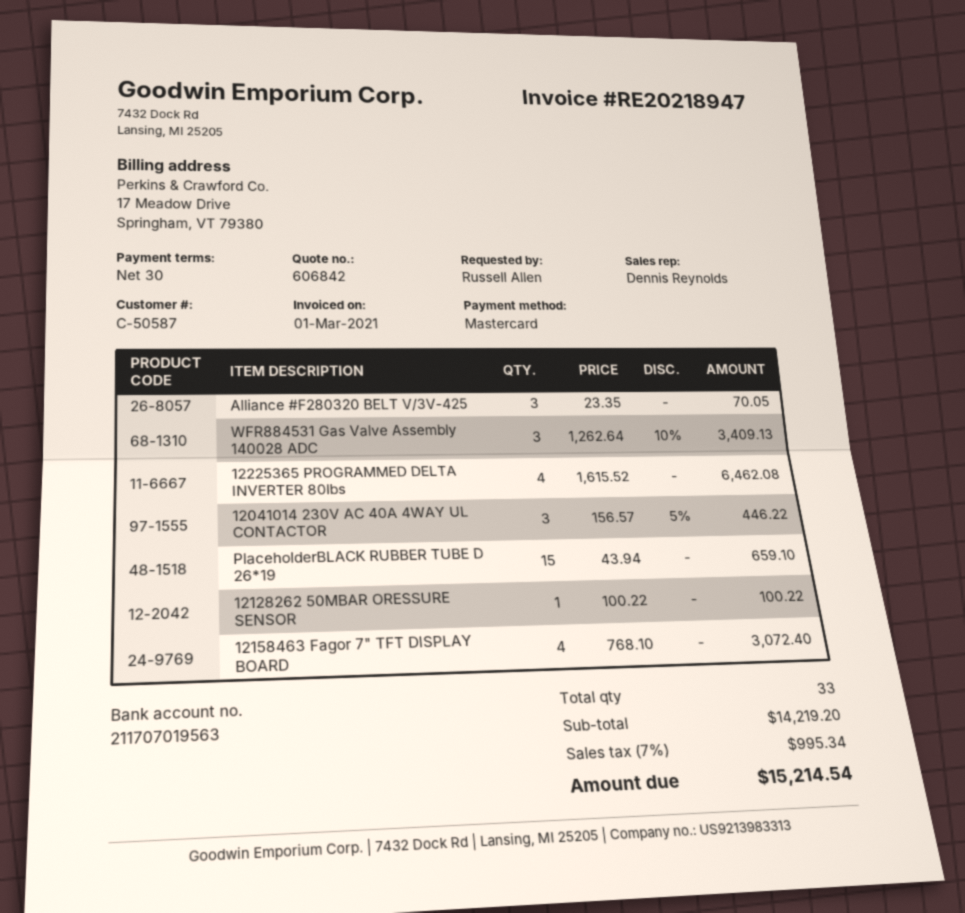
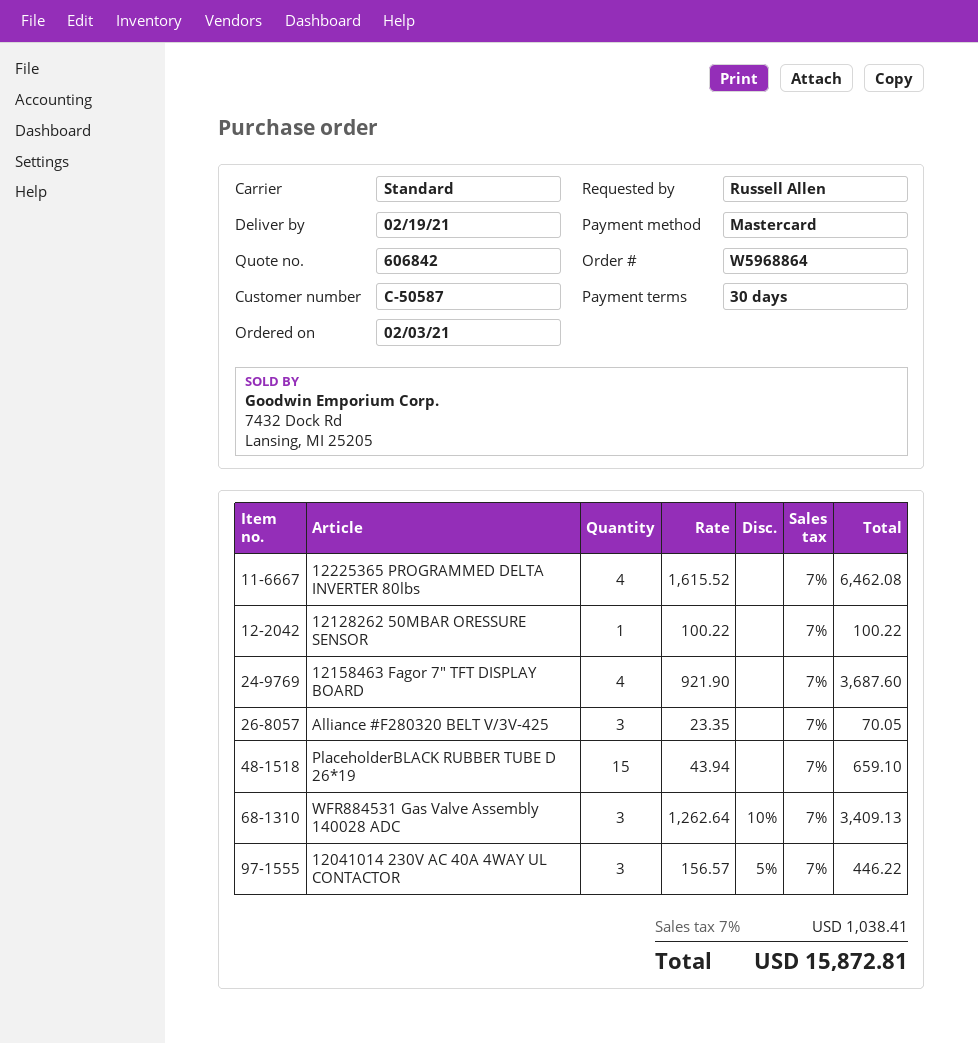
12158463 Fagor 7" TFT DISPLAY BOARD: 4 x 768.10 = 3072.40 -> 4 x 921.90 = 3687.60
tax: 7% = 995.34 -> 7% = 1038.41
total: 15214.54 -> 15872.81

